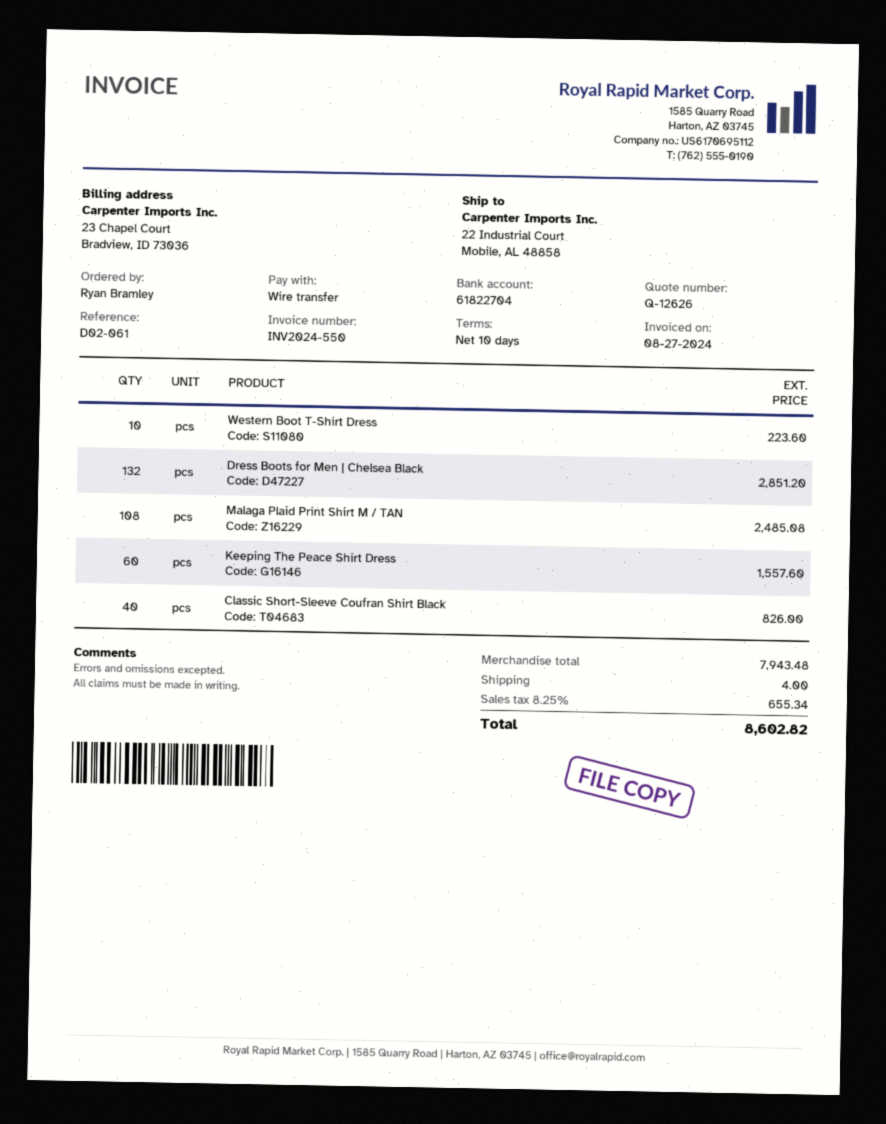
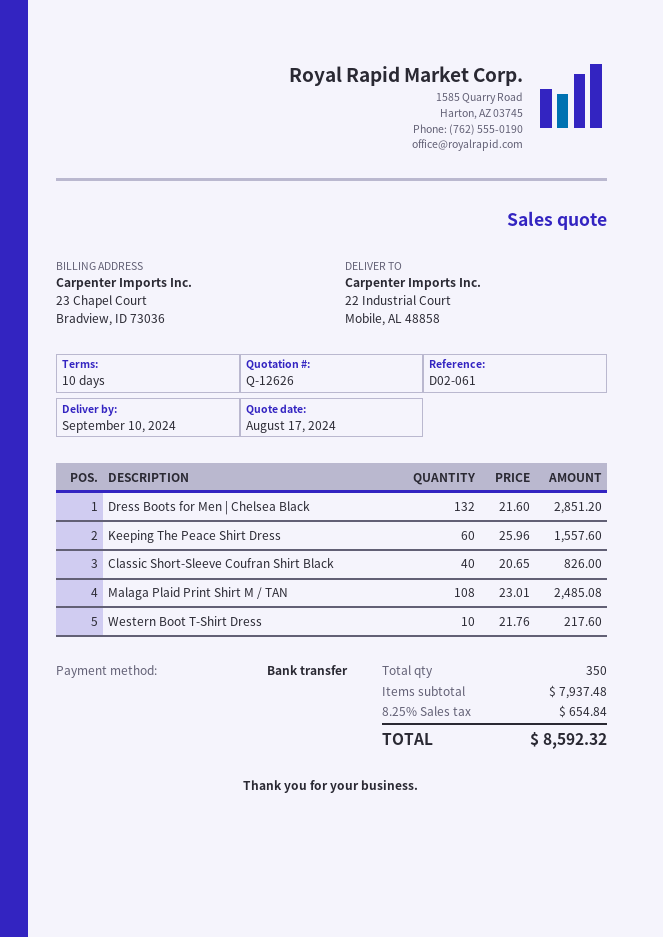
Western Boot T-Shirt Dress: 10 for 223.60 -> 10 for 217.60
subtotal: 7943.48 -> 7937.48
shipping: 4.00 -> none
tax: 8.25% = 655.34 -> 8.25% = 654.84
total: 8602.82 -> 8592.32

